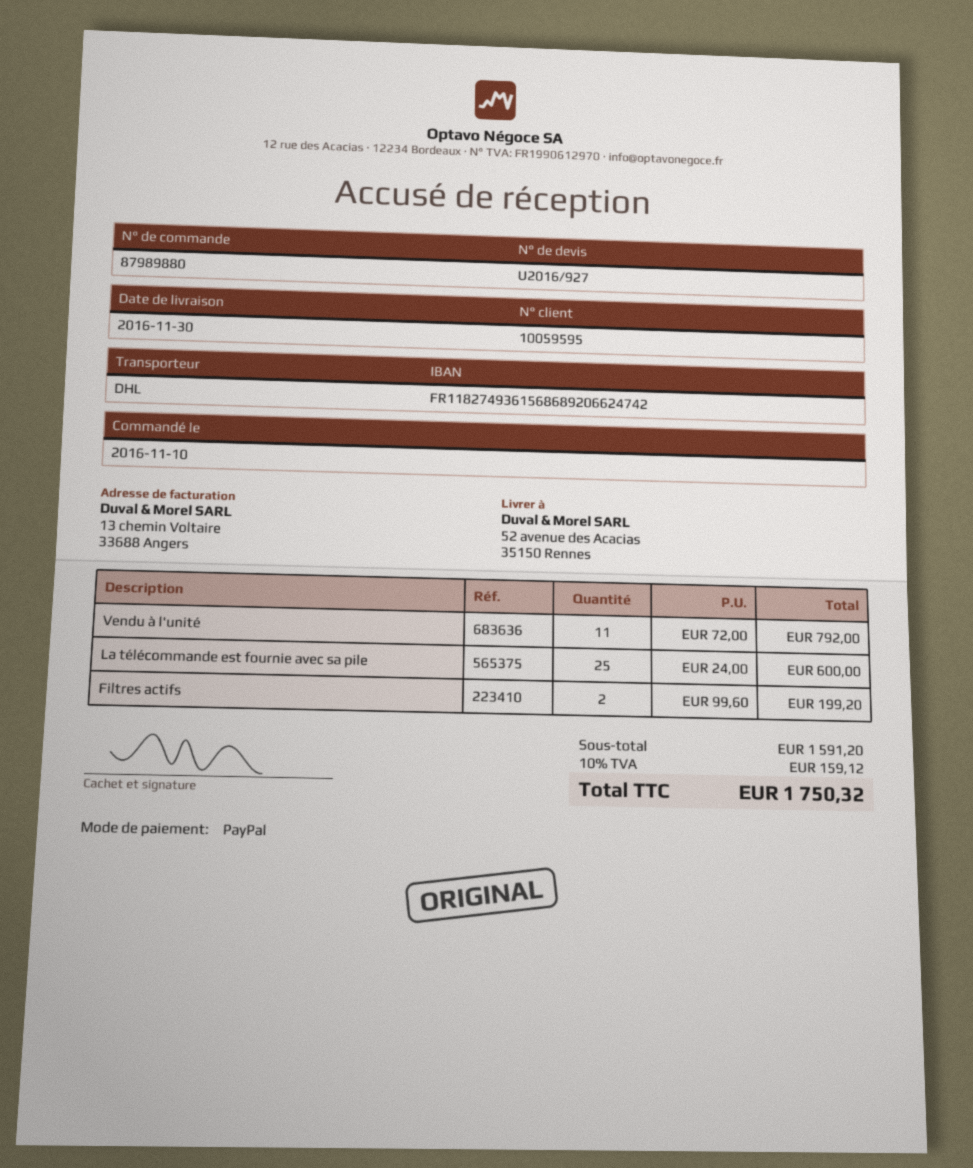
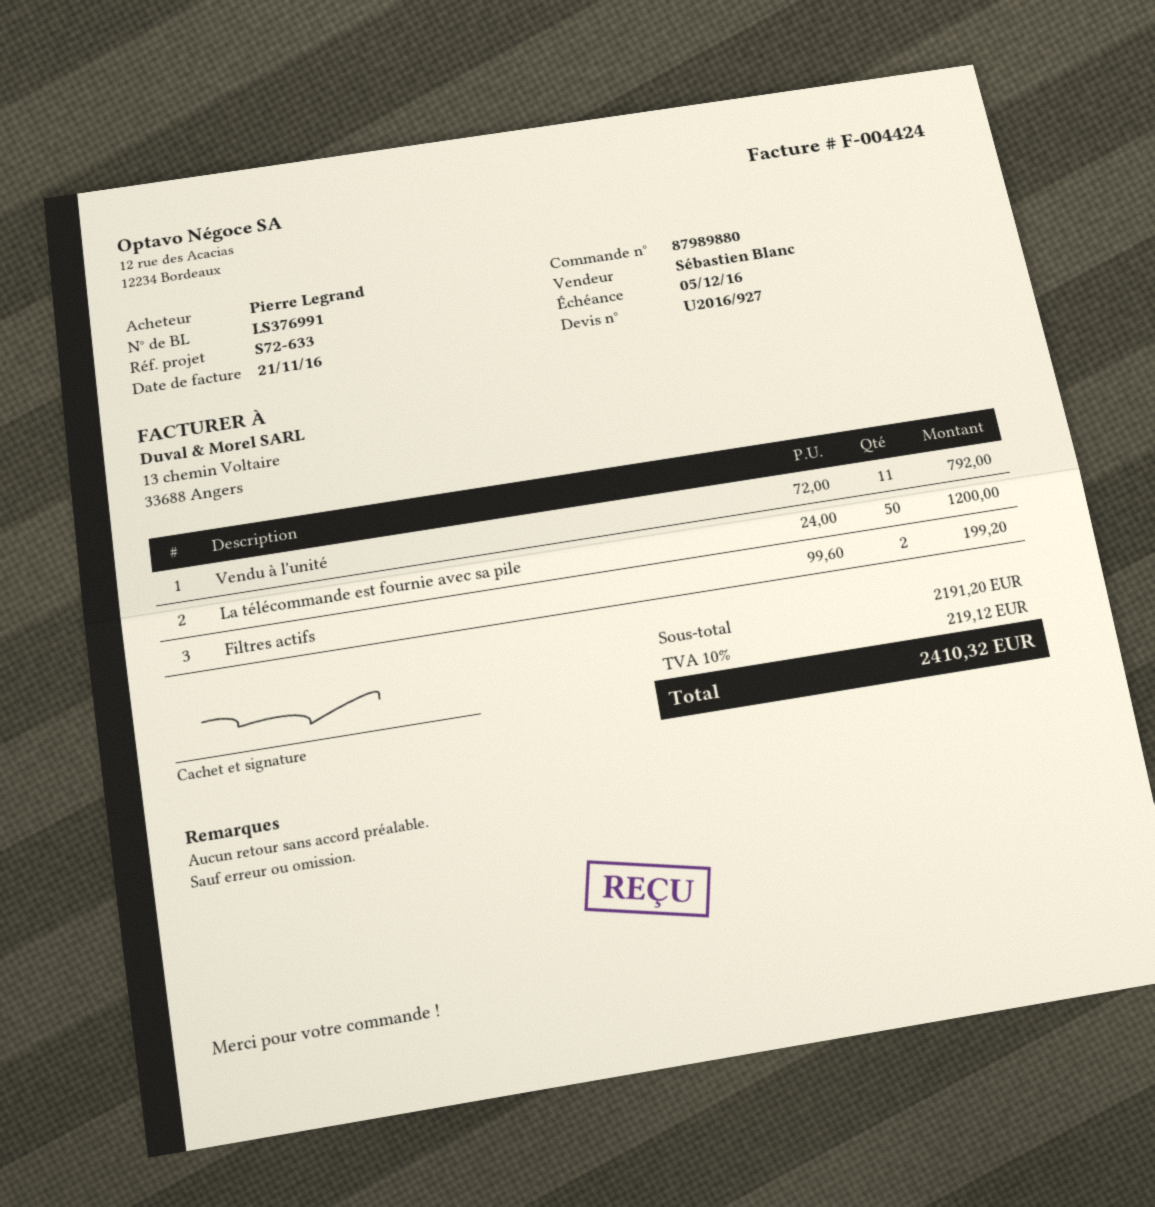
La télécommande est fournie avec sa pile: 25 x 24.00 = 600.00 -> 50 x 24.00 = 1200.00
subtotal: 1591.20 -> 2191.20
tax: 10% = 159.12 -> 10% = 219.12
total: 1750.32 -> 2410.32

